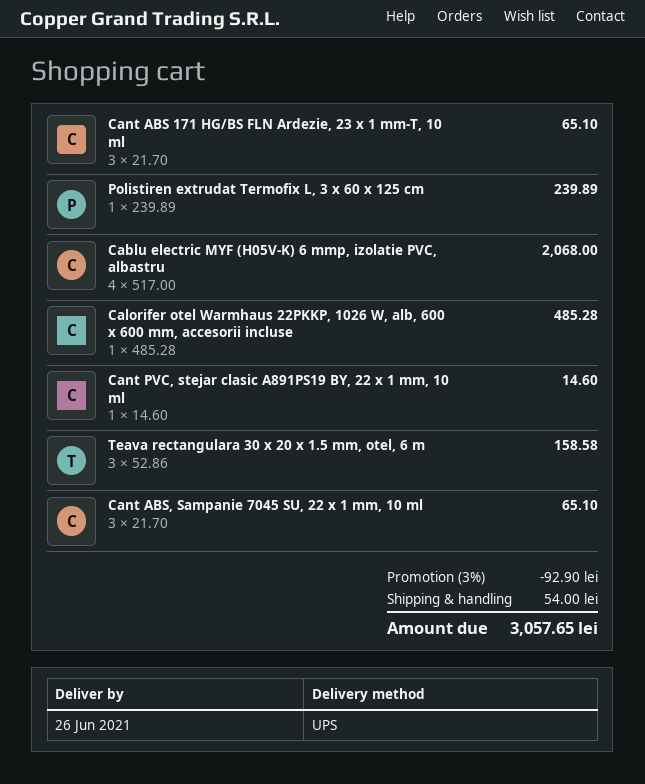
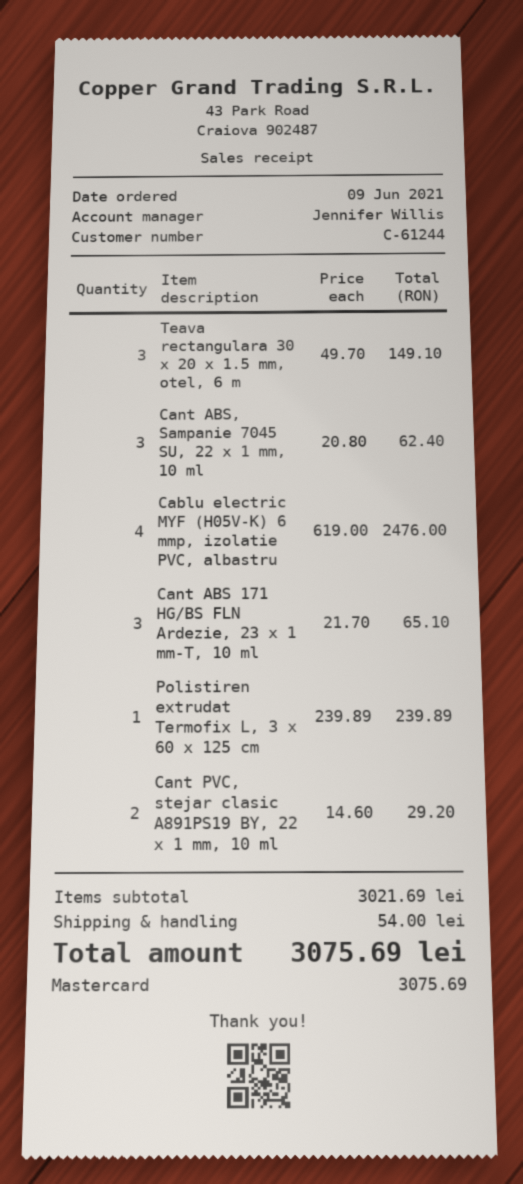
Cablu electric MYF (H05V-K) 6 mmp, izolatie PVC, albastru: 4 x 517.00 = 2068.00 -> 4 x 619.00 = 2476.00
Calorifer otel Warmhaus 22PKKP, 1026 W, alb, 600 x 600 mm, accesorii incluse: 1 x 485.28 = 485.28 -> none
Cant PVC, stejar clasic A891PS19 BY, 22 x 1 mm, 10 ml: 1 x 14.60 = 14.60 -> 2 x 14.60 = 29.20
Teava rectangulara 30 x 20 x 1.5 mm, otel, 6 m: 3 x 52.86 = 158.58 -> 3 x 49.70 = 149.10
Cant ABS, Sampanie 7045 SU, 22 x 1 mm, 10 ml: 3 x 21.70 = 65.10 -> 3 x 20.80 = 62.40
discount: 3% = 92.90 -> none
total: 3057.65 -> 3075.69

